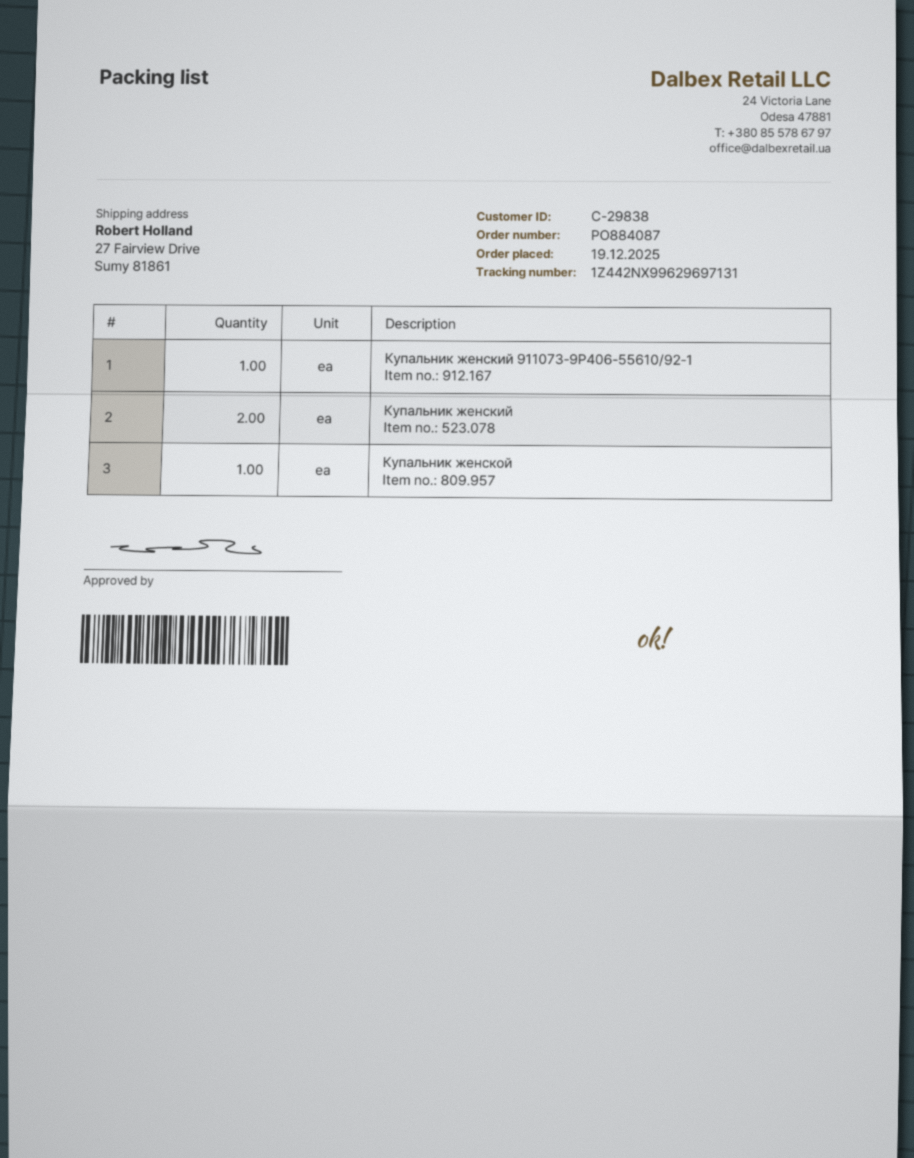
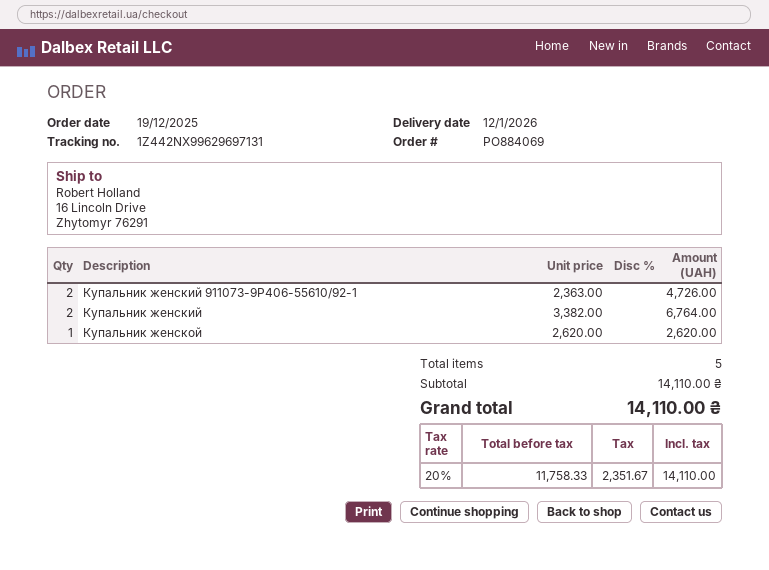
order number: PO884087 -> PO884069
ship to: 27 Fairview Drive, Sumy 81861 -> 16 Lincoln Drive, Zhytomyr 76291
Купальник женский 911073-9P406-55610/92-1: 1 -> 2

